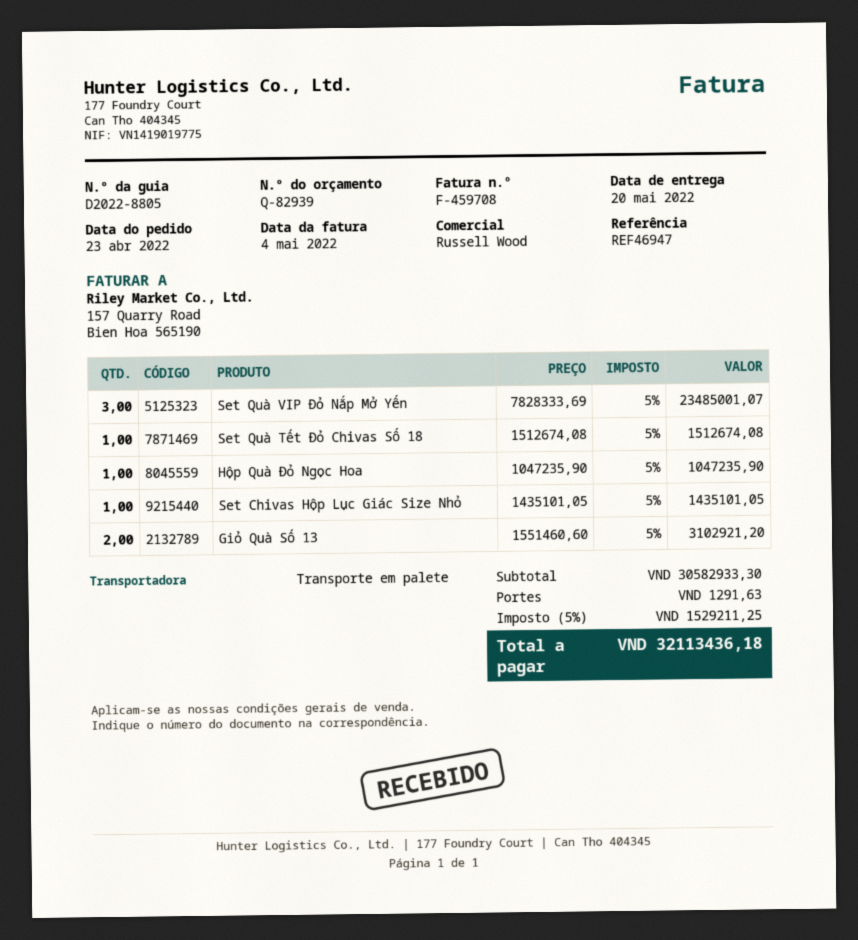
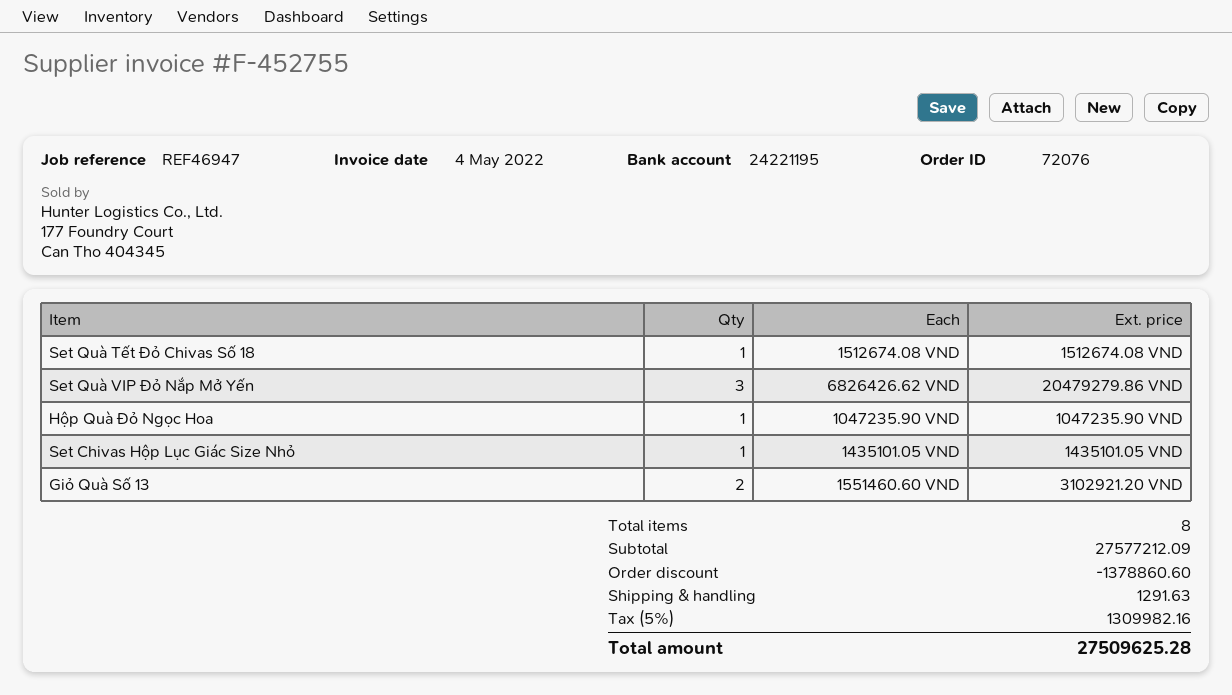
invoice number: F-459708 -> F-452755
Set Quà VIP Đỏ Nắp Mở Yến: 3 x 7828333.69 = 23485001.07 -> 3 x 6826426.62 = 20479279.86
subtotal: 30582933.30 -> 27577212.09
discount: none -> 1378860.60
tax: 5% = 1529211.25 -> 5% = 1309982.16
total: 32113436.18 -> 27509625.28

